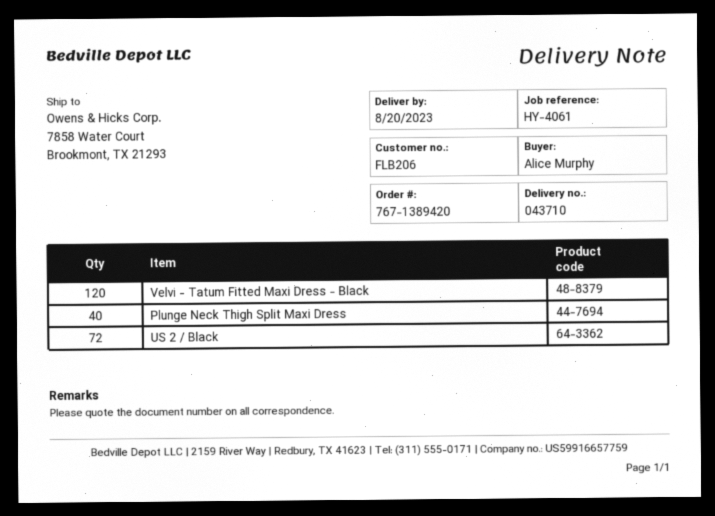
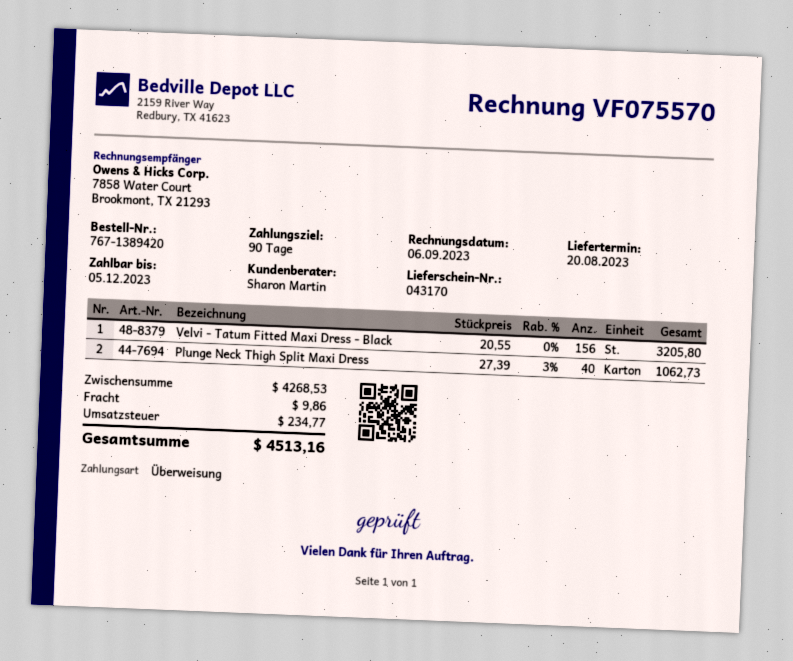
delivery note number: 043710 -> 043170
Velvi - Tatum Fitted Maxi Dress - Black: 120 -> 156
US 2 / Black: 72 -> none

